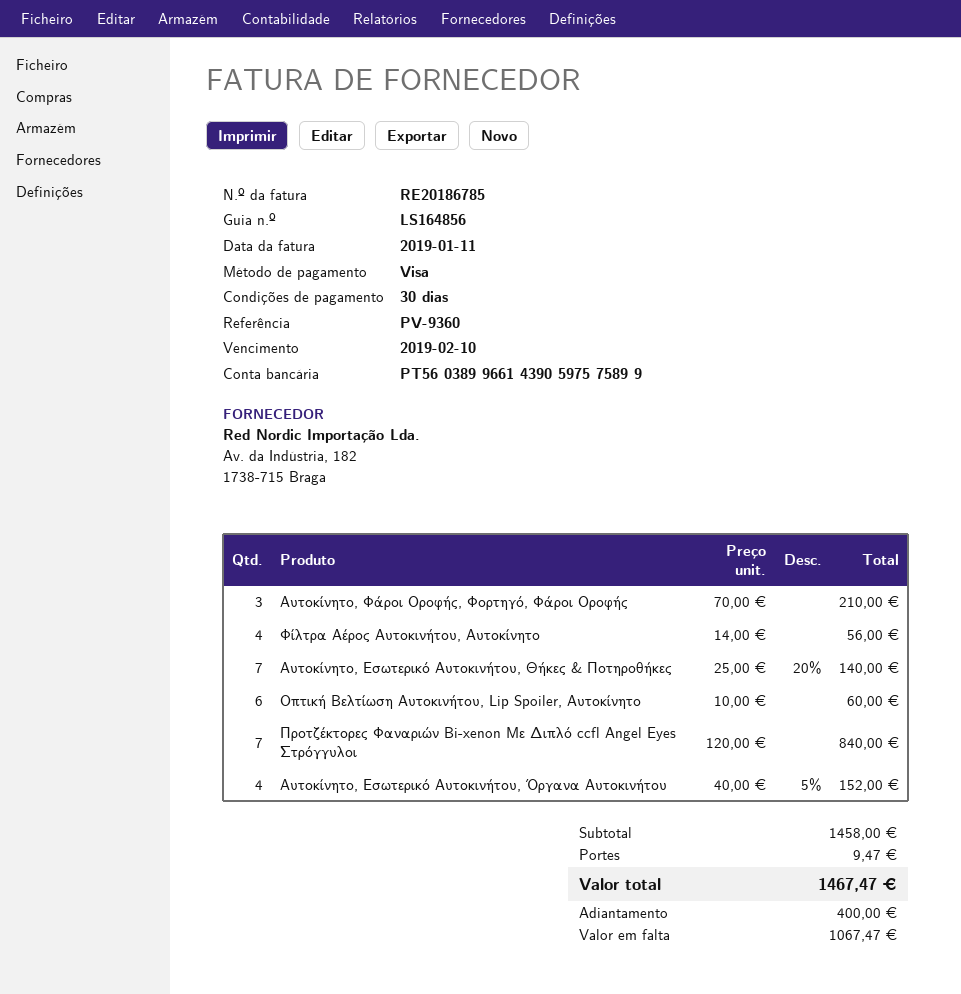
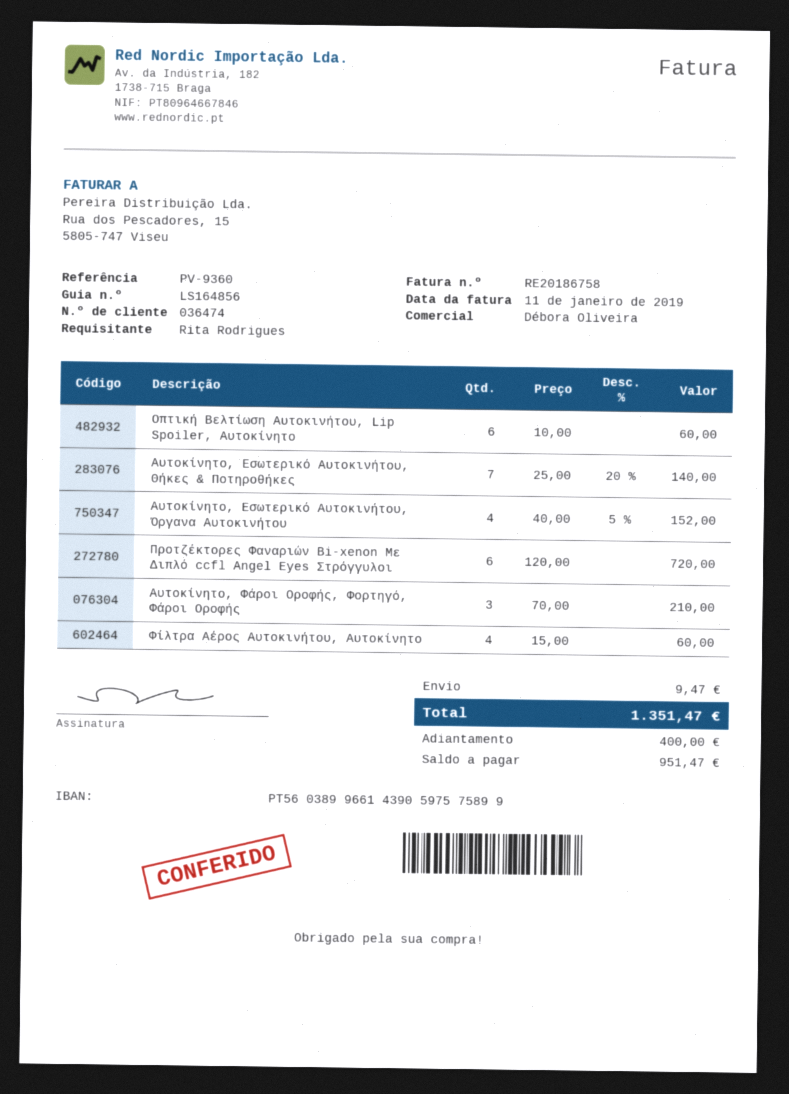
invoice number: RE20186785 -> RE20186758
Φίλτρα Αέρος Αυτοκινήτου, Αυτοκίνητο: 4 x 14.00 = 56.00 -> 4 x 15.00 = 60.00
Προτζέκτορες Φαναριών Bi-xenon Με Διπλό ccfl Angel Eyes Στρόγγυλοι: 7 x 120.00 = 840.00 -> 6 x 120.00 = 720.00
total: 1467.47 -> 1351.47
balance: 1067.47 -> 951.47

